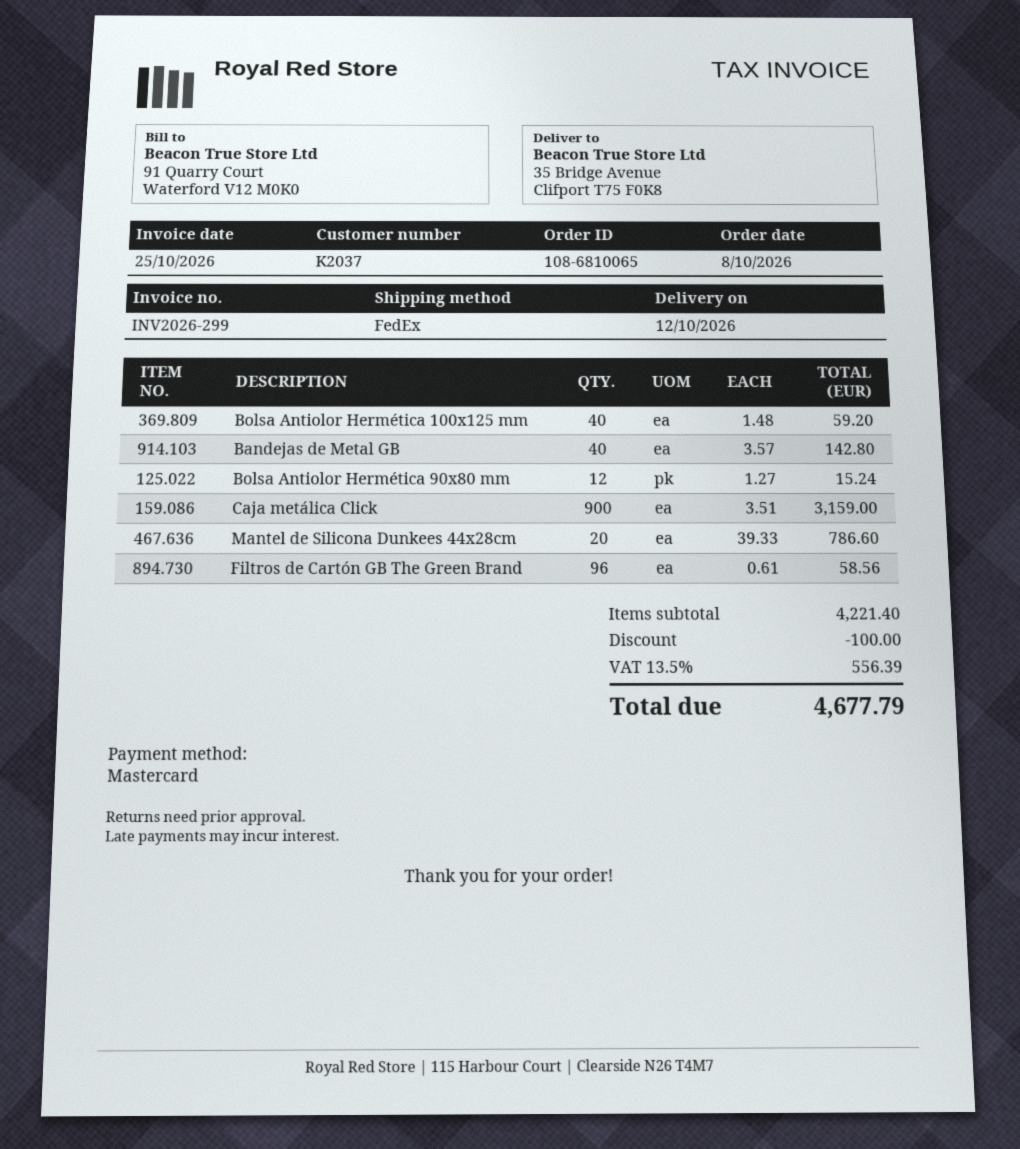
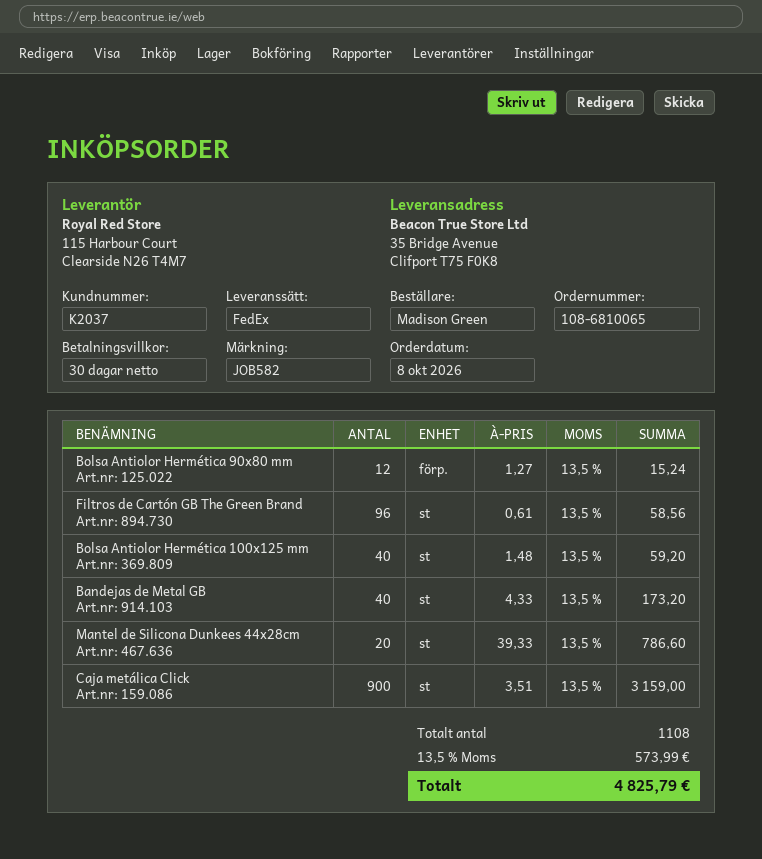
Bandejas de Metal GB: 40 x 3.57 = 142.80 -> 40 x 4.33 = 173.20
discount: 100.00 -> none
tax: 13.5% = 556.39 -> 13.5% = 573.99
total: 4677.79 -> 4825.79

